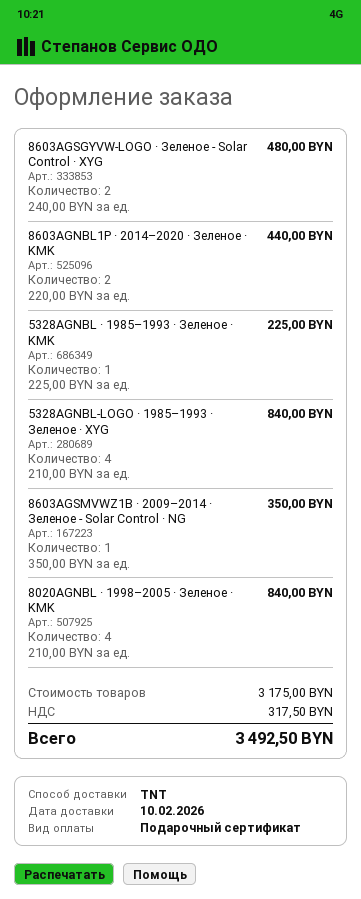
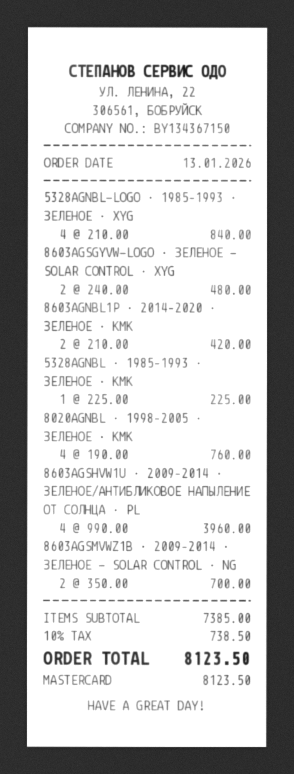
payment method: gift card -> Mastercard
8603AGNBL1P · 2014–2020 · Зеленое · KMK: 2 x 220.00 = 440.00 -> 2 x 210.00 = 420.00
8603AGSMVWZ1B · 2009–2014 · Зеленое - Solar Control · NG: 1 x 350.00 = 350.00 -> 2 x 350.00 = 700.00
8020AGNBL · 1998–2005 · Зеленое · KMK: 4 x 210.00 = 840.00 -> 4 x 190.00 = 760.00
8603AGSHVW1U · 2009–2014 · ЗЕЛЕНОЕ/АНТИБЛИКОВОЕ НАПЫЛЕНИЕ ОТ СОЛНЦА · PL: none -> 4 x 990.00 = 3960.00
subtotal: 3175.00 -> 7385.00
tax: 317.50 -> 738.50
total: 3492.50 -> 8123.50

